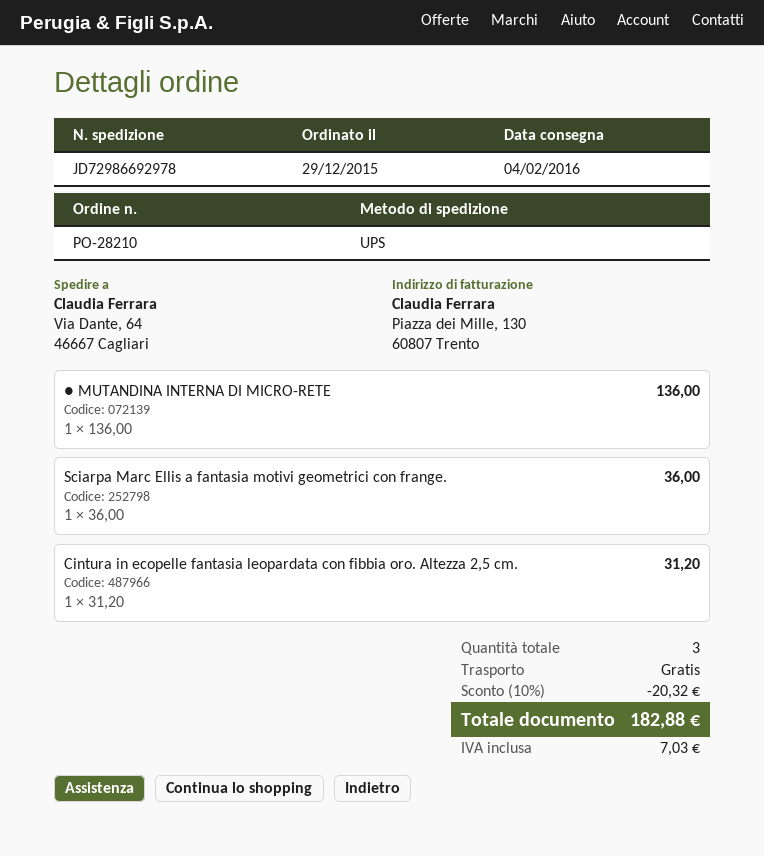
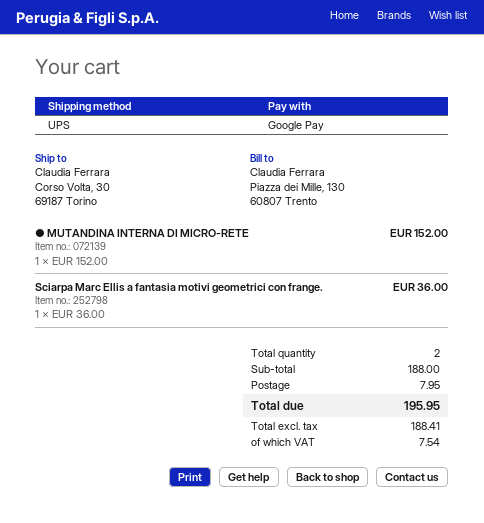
ship to: Via Dante, 64, 46667 Cagliari -> Corso Volta, 30, 69187 Torino
● MUTANDINA INTERNA DI MICRO-RETE: 1 x 136.00 = 136.00 -> 1 x 152.00 = 152.00
Cintura in ecopelle fantasia leopardata con fibbia oro. Altezza 2,5 cm.: 1 x 31.20 = 31.20 -> none
total quantity: 3 -> 2
discount: 10% = 20.32 -> none
shipping: 0.00 -> 7.95
tax: 7.03 -> 7.54
total: 182.88 -> 195.95

